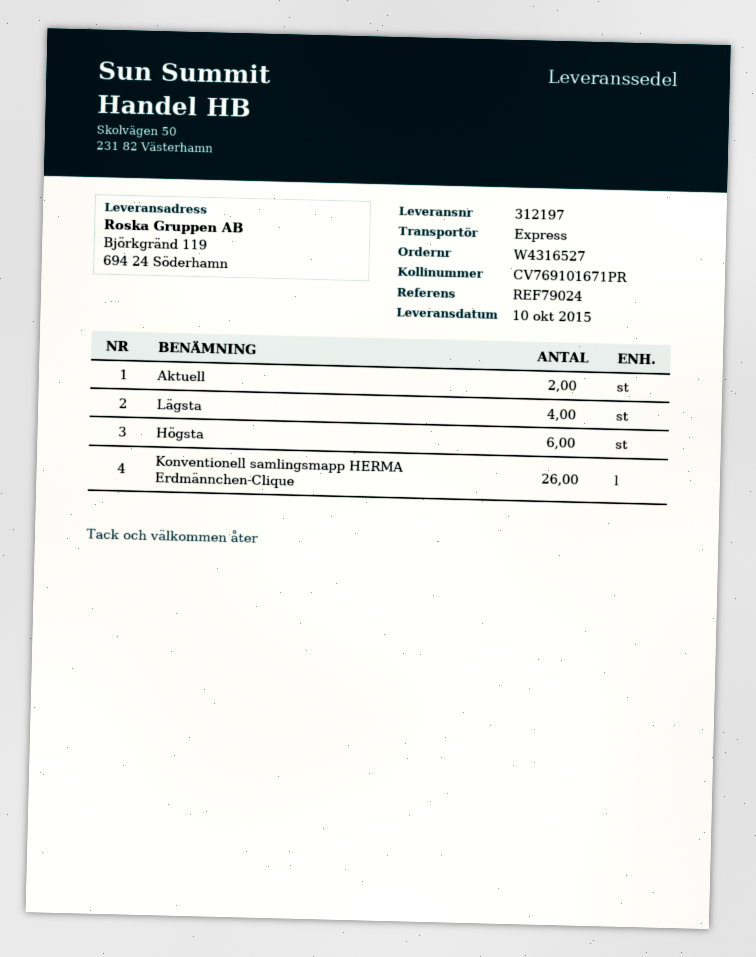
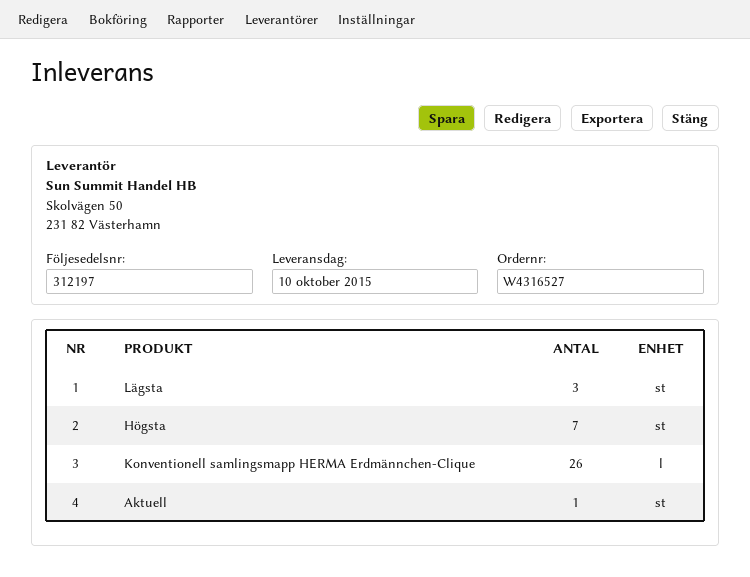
Aktuell: 2 -> 1
Lägsta: 4 -> 3
Högsta: 6 -> 7

